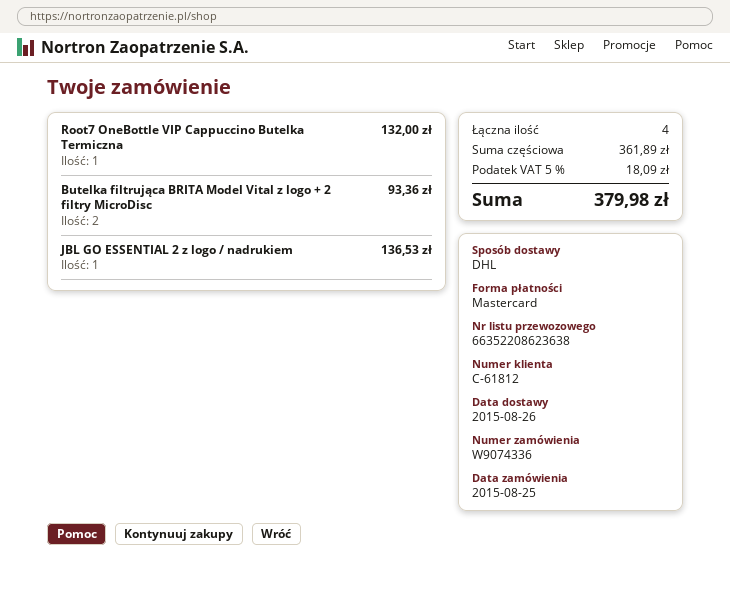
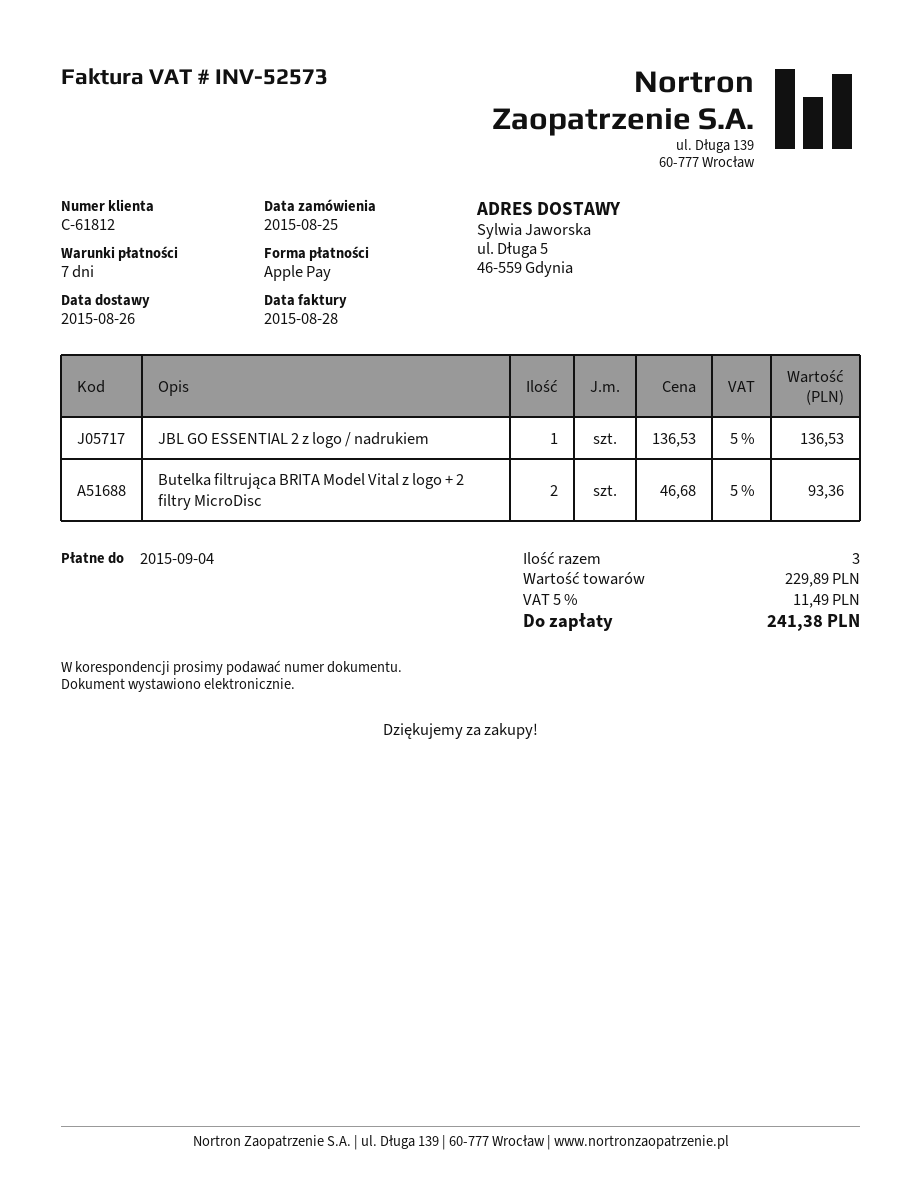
payment method: Mastercard -> Apple Pay
Root7 OneBottle VIP Cappuccino Butelka Termiczna: 1 for 132.00 -> none
total quantity: 4 -> 3
subtotal: 361.89 -> 229.89
tax: 5% = 18.09 -> 5% = 11.49
total: 379.98 -> 241.38

